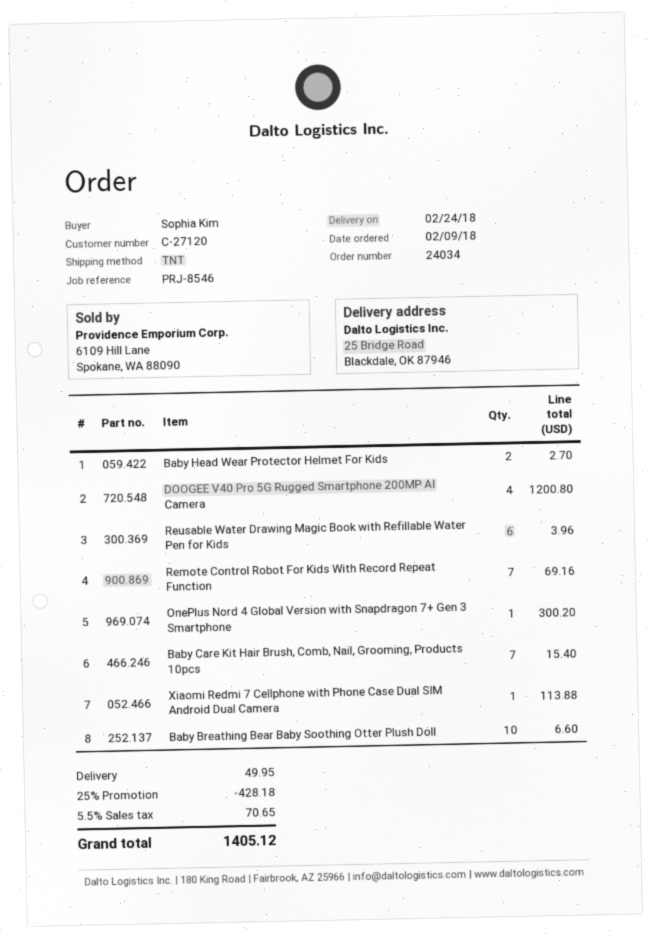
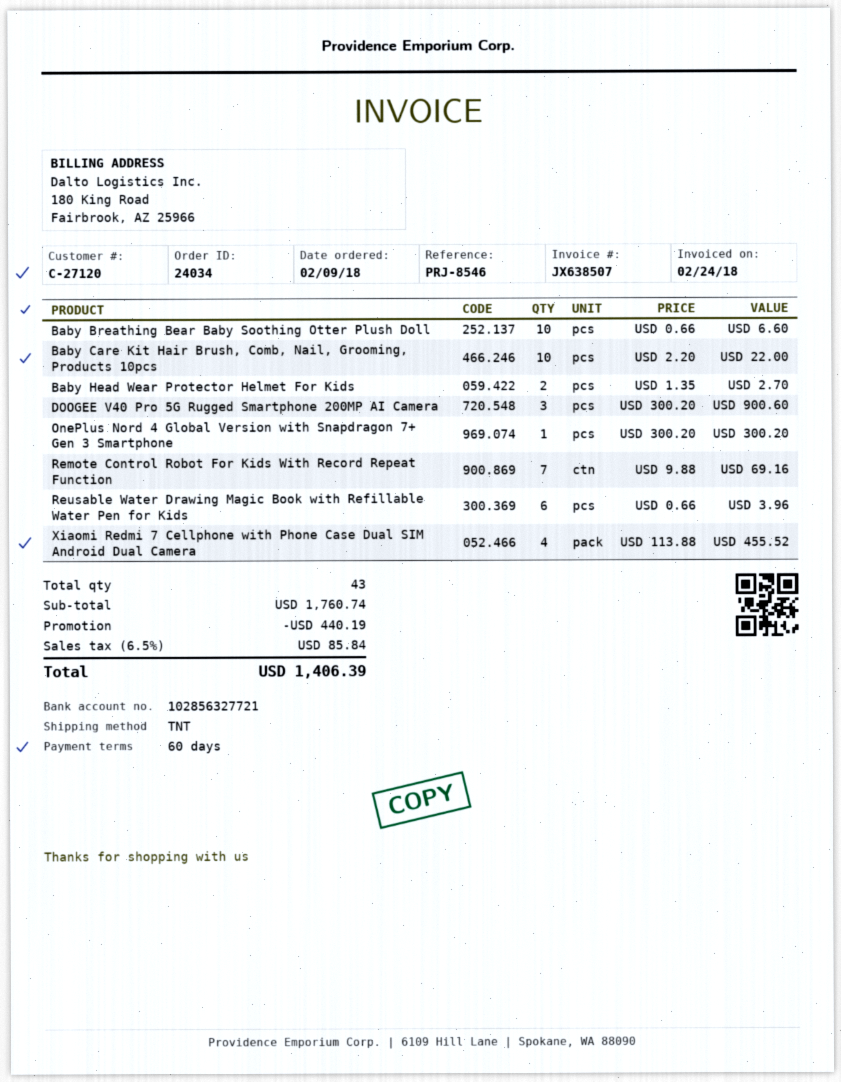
DOOGEE V40 Pro 5G Rugged Smartphone 200MP AI Camera: 4 for 1200.80 -> 3 for 900.60
Baby Care Kit Hair Brush, Comb, Nail, Grooming, Products 10pcs: 7 for 15.40 -> 10 for 22.00
Xiaomi Redmi 7 Cellphone with Phone Case Dual SIM Android Dual Camera: 1 for 113.88 -> 4 for 455.52
discount: 428.18 -> 440.19
shipping: 49.95 -> none
tax: 5.5% = 70.65 -> 6.5% = 85.84
total: 1405.12 -> 1406.39

